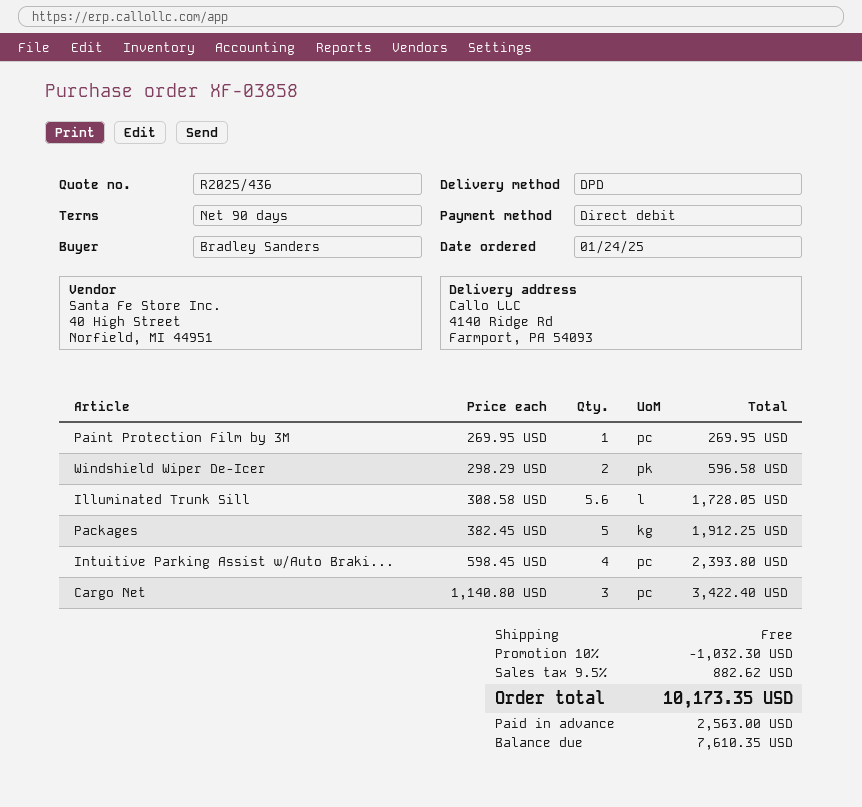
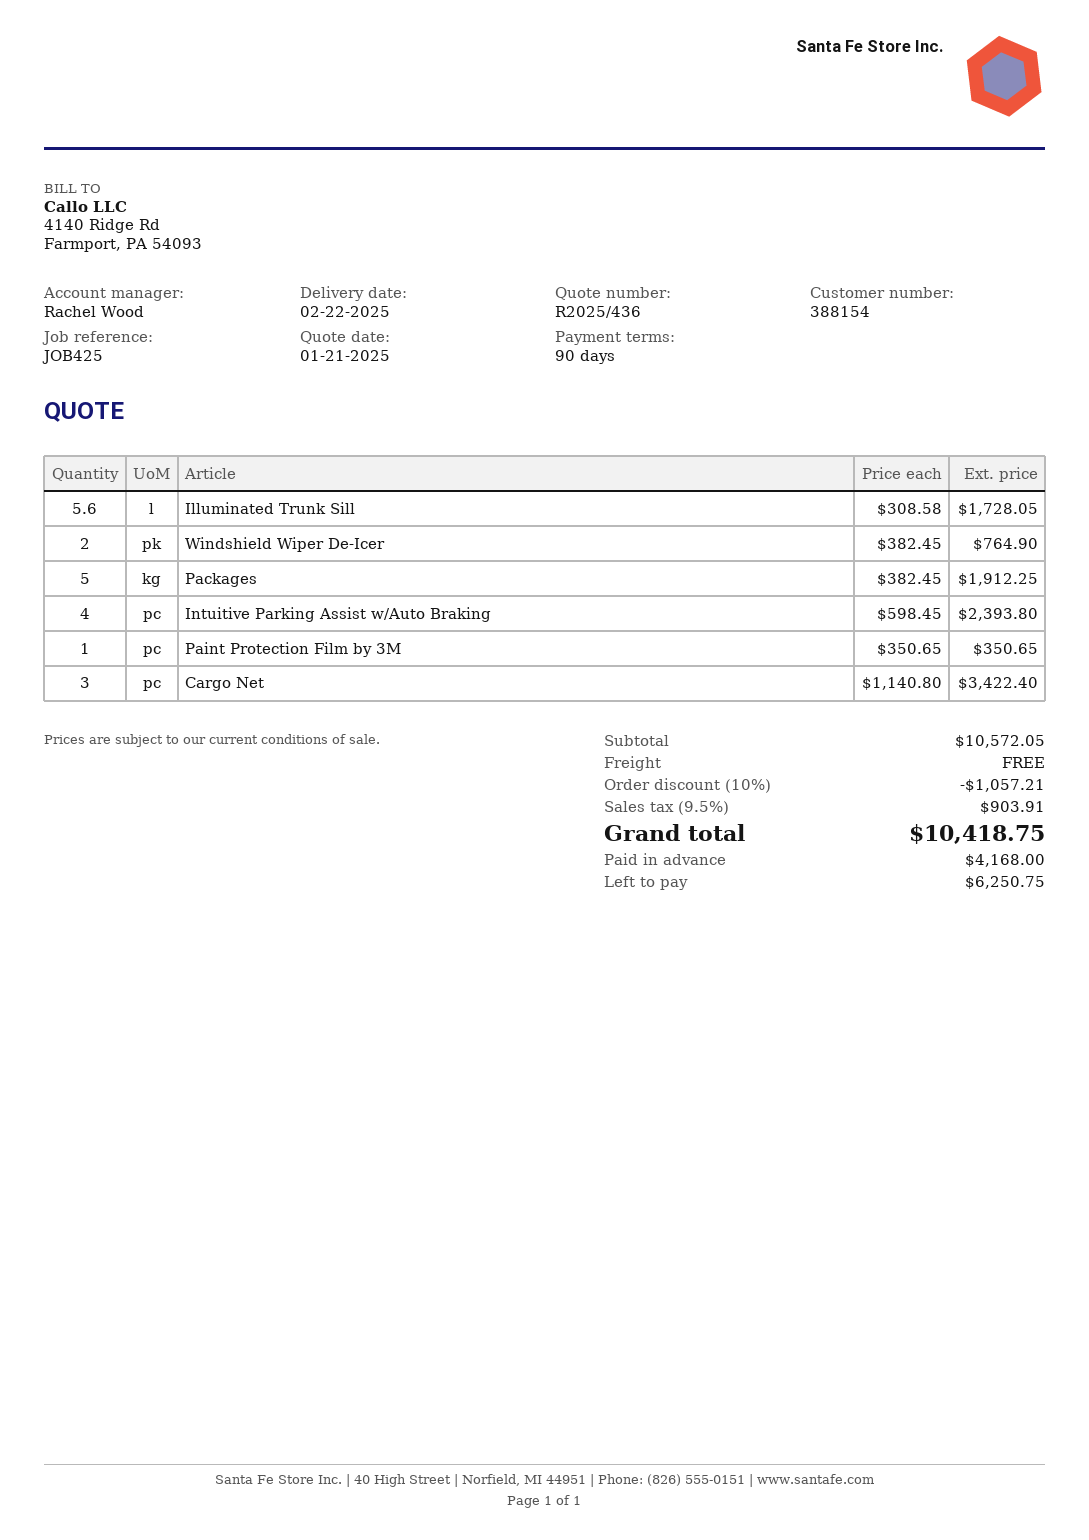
Paint Protection Film by 3M: 1 x 269.95 = 269.95 -> 1 x 350.65 = 350.65
Windshield Wiper De-Icer: 2 x 298.29 = 596.58 -> 2 x 382.45 = 764.90
discount: 10% = 1032.30 -> 10% = 1057.21
tax: 9.5% = 882.62 -> 9.5% = 903.91
total: 10173.35 -> 10418.75
deposit: 2563.00 -> 4168.00
balance: 7610.35 -> 6250.75

